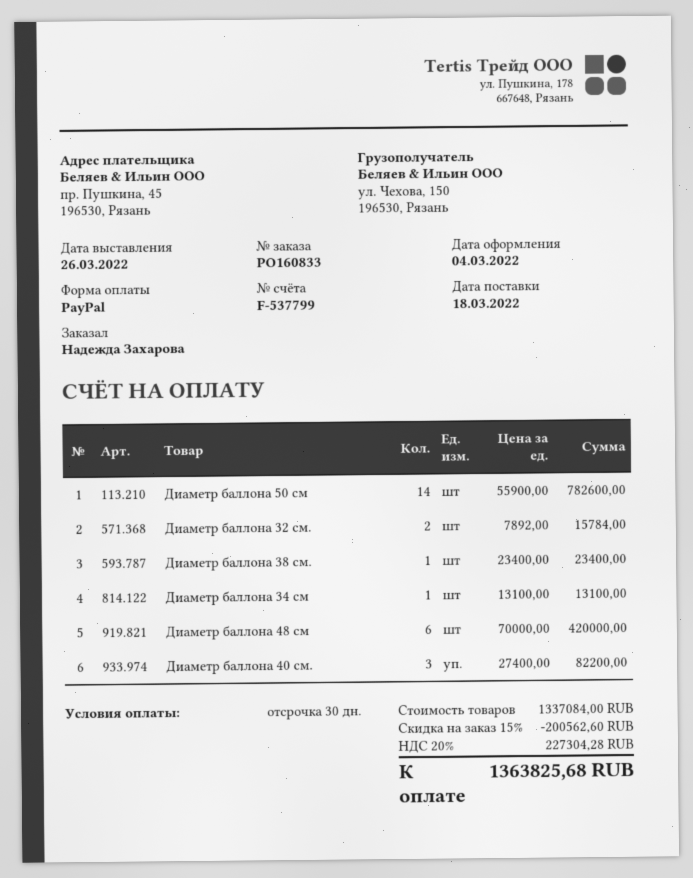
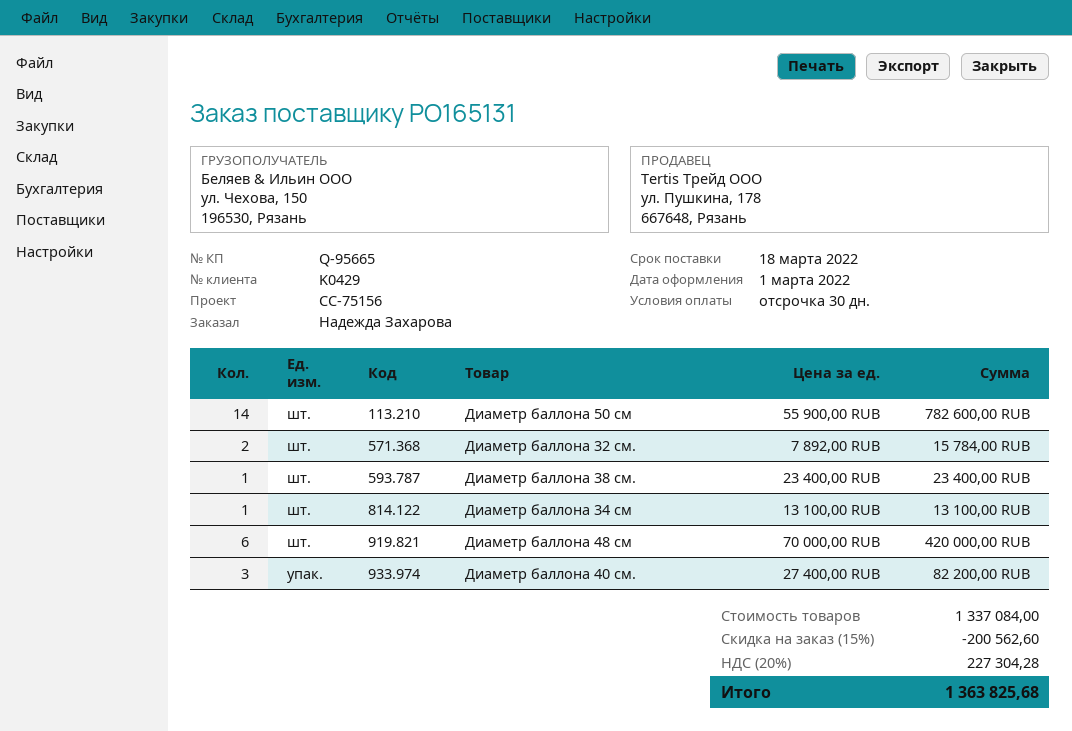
order number: PO160833 -> PO165131
order date: 2022-03-04 -> 2022-03-01

